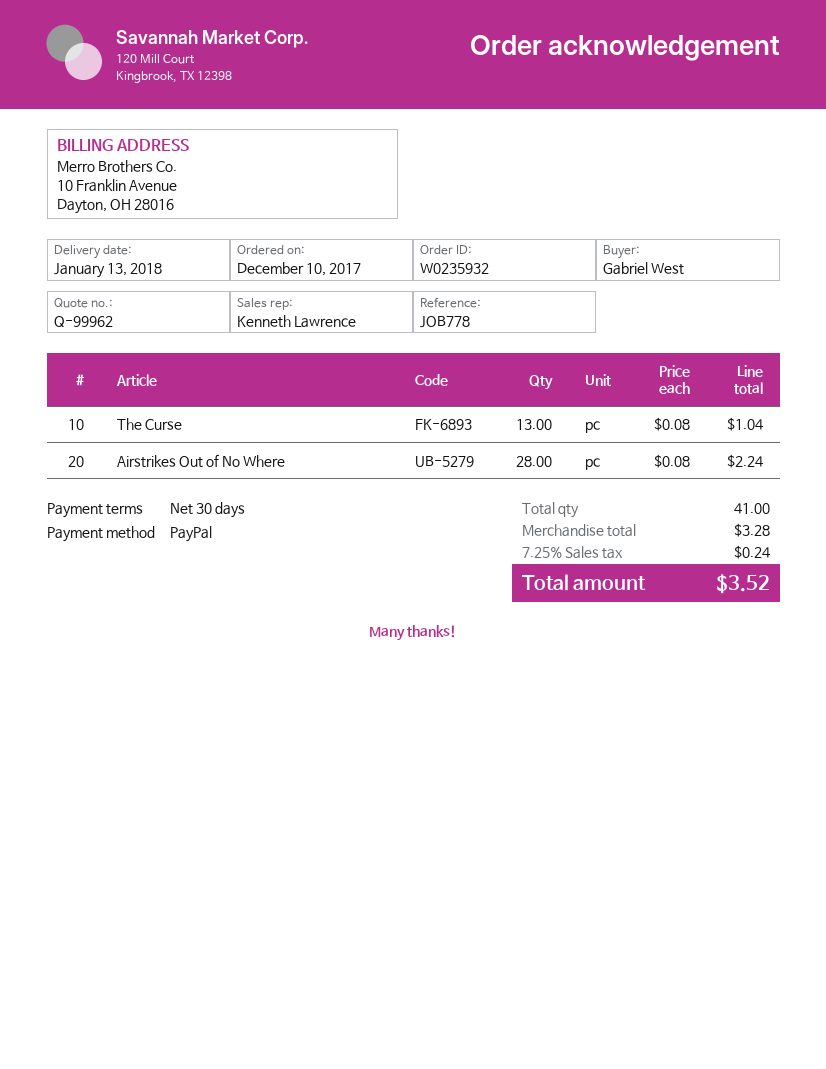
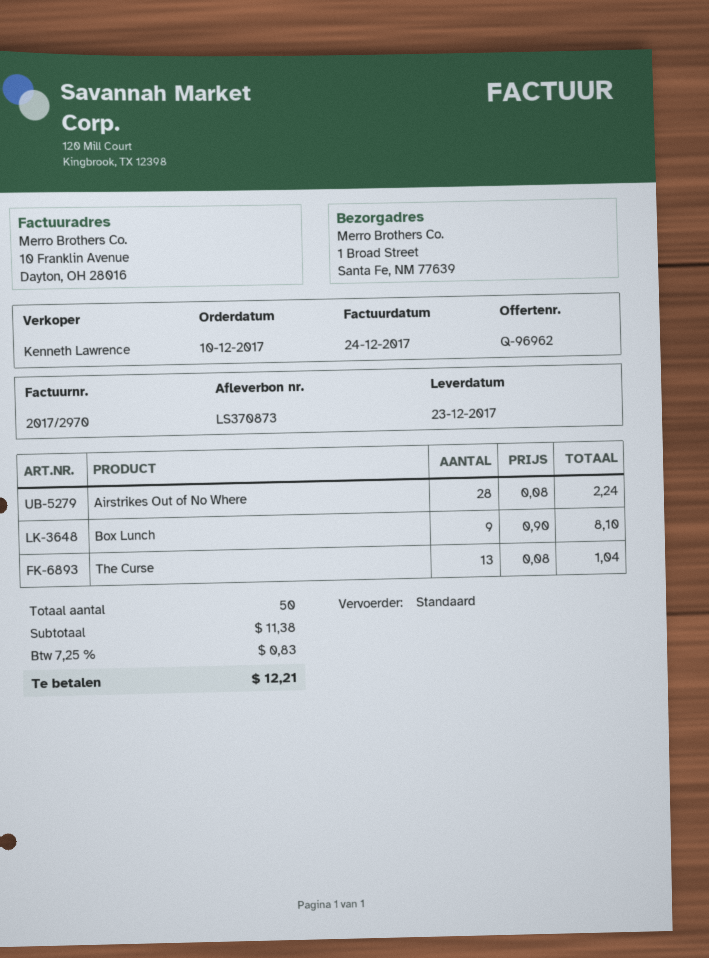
quote number: Q-99962 -> Q-96962
delivery date: 2018-01-13 -> 2017-12-23
Box Lunch: none -> 9 x 0.90 = 8.10
total quantity: 41 -> 50
subtotal: 3.28 -> 11.38
tax: 7.25% = 0.24 -> 7.25% = 0.83
total: 3.52 -> 12.21

